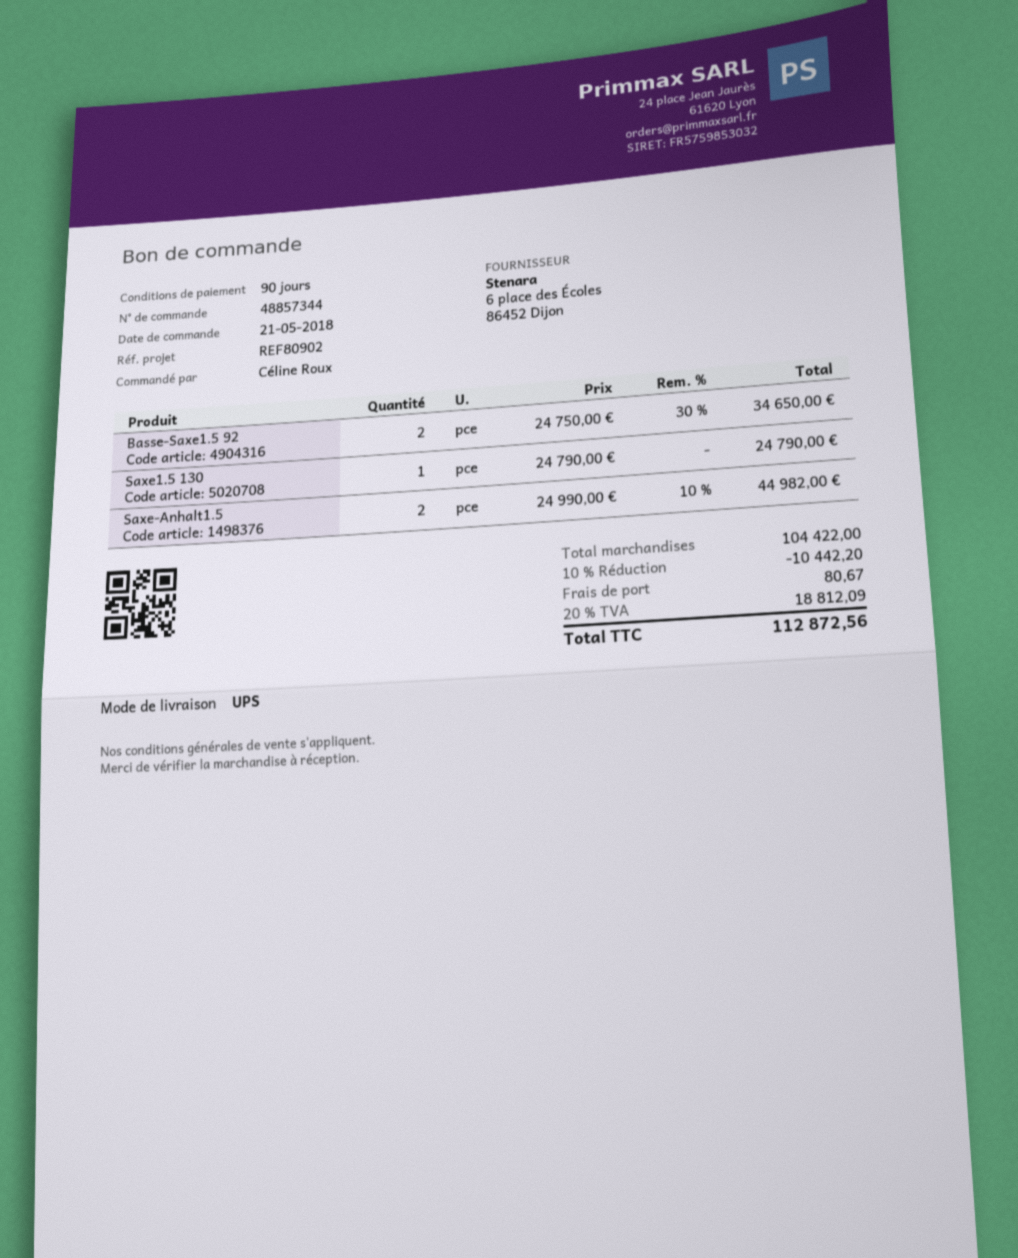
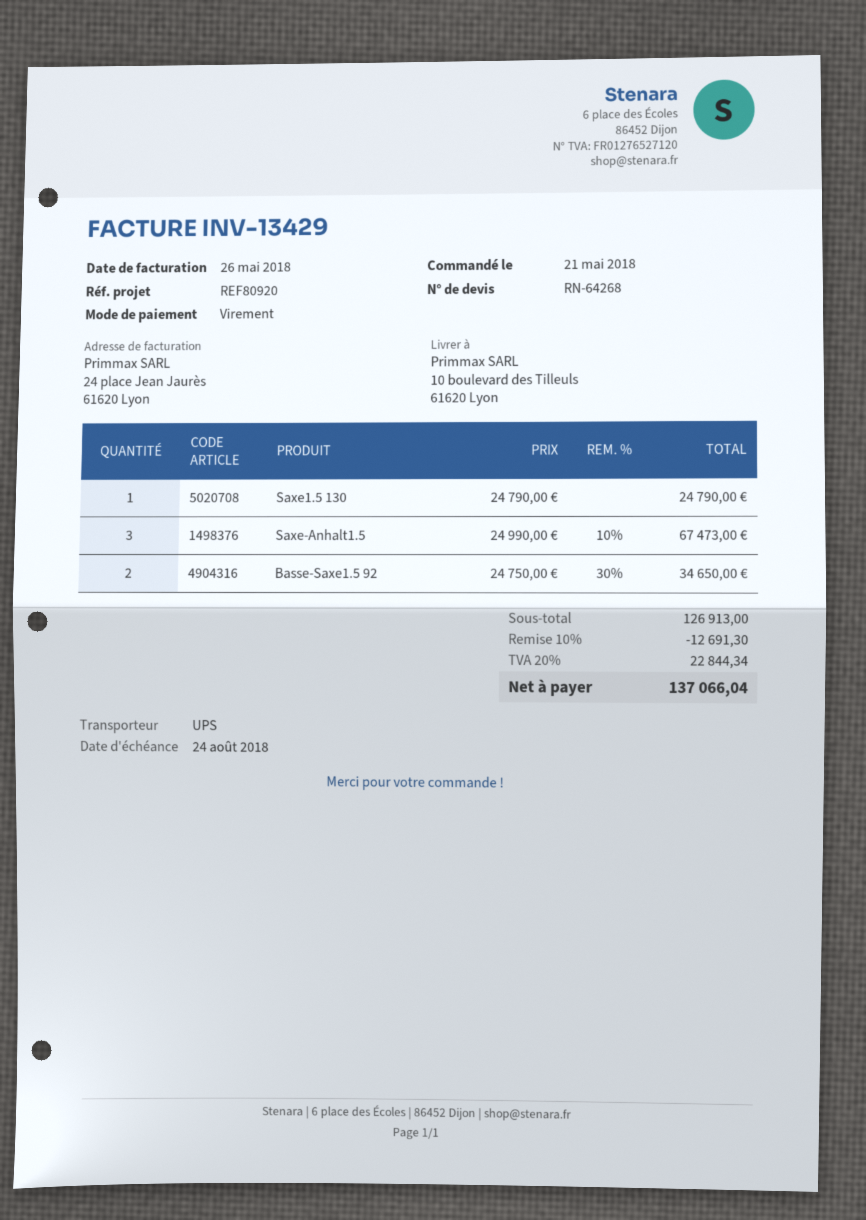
reference: REF80902 -> REF80920
Saxe-Anhalt1.5: 2 x 24990.00 - 10% = 44982.00 -> 3 x 24990.00 - 10% = 67473.00
subtotal: 104422.00 -> 126913.00
discount: 10% = 10442.20 -> 10% = 12691.30
shipping: 80.67 -> none
tax: 20% = 18812.09 -> 20% = 22844.34
total: 112872.56 -> 137066.04

